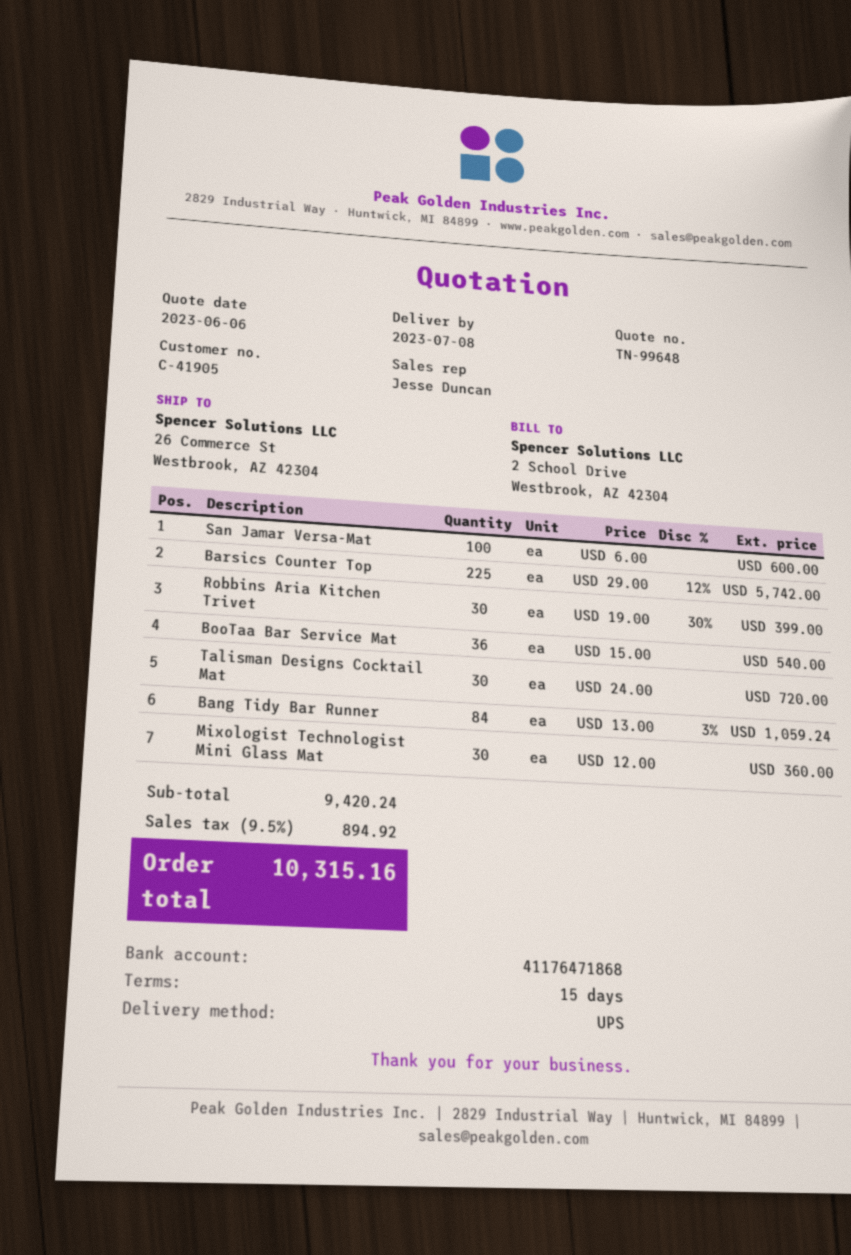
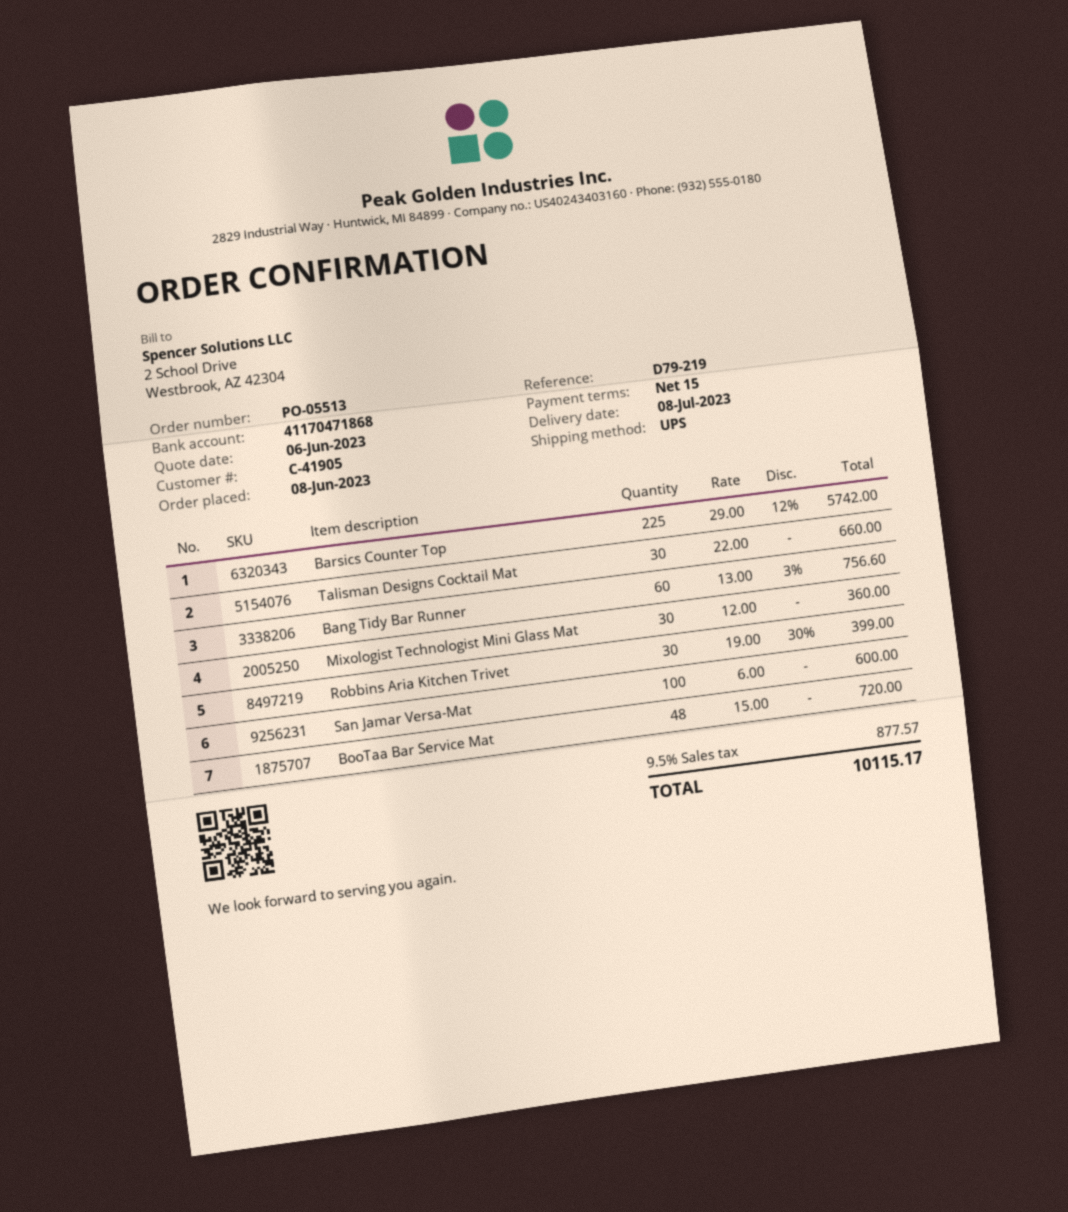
bank account: 41176471868 -> 41170471868
BooTaa Bar Service Mat: 36 x 15.00 = 540.00 -> 48 x 15.00 = 720.00
Talisman Designs Cocktail Mat: 30 x 24.00 = 720.00 -> 30 x 22.00 = 660.00
Bang Tidy Bar Runner: 84 x 13.00 - 3% = 1059.24 -> 60 x 13.00 - 3% = 756.60
tax: 9.5% = 894.92 -> 9.5% = 877.57
total: 10315.16 -> 10115.17

